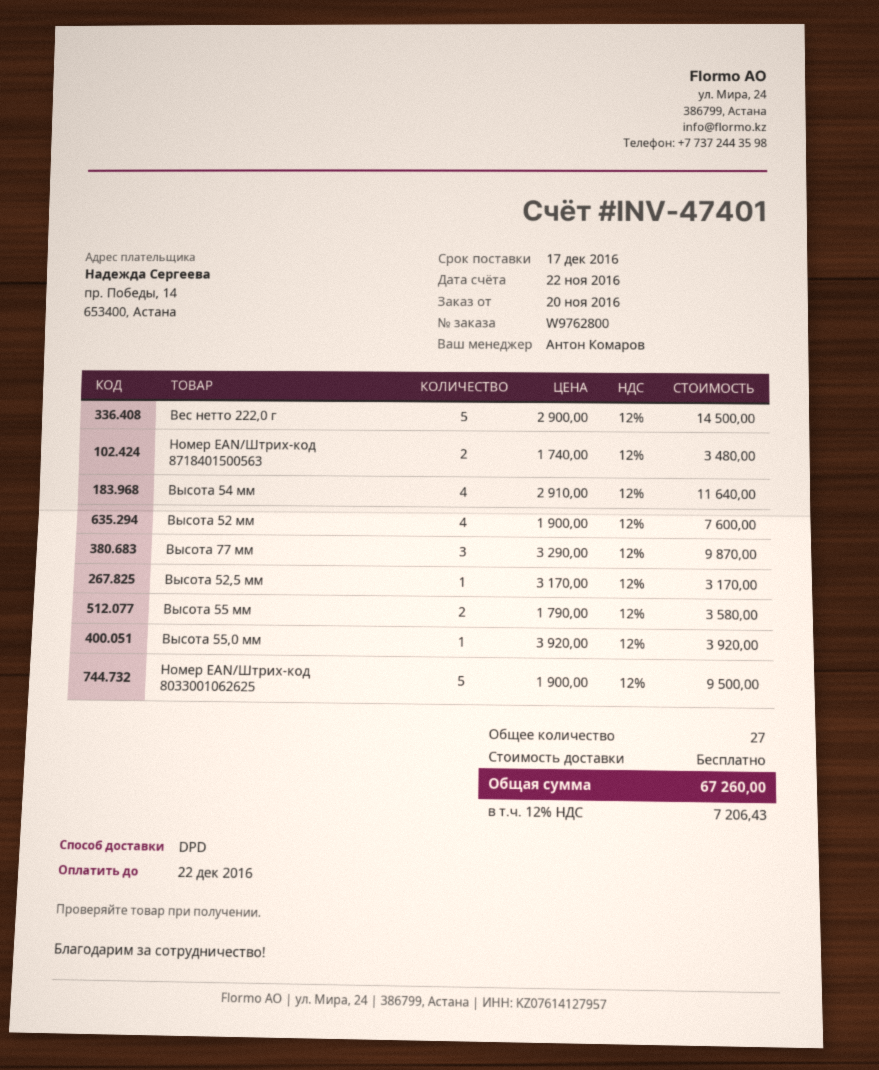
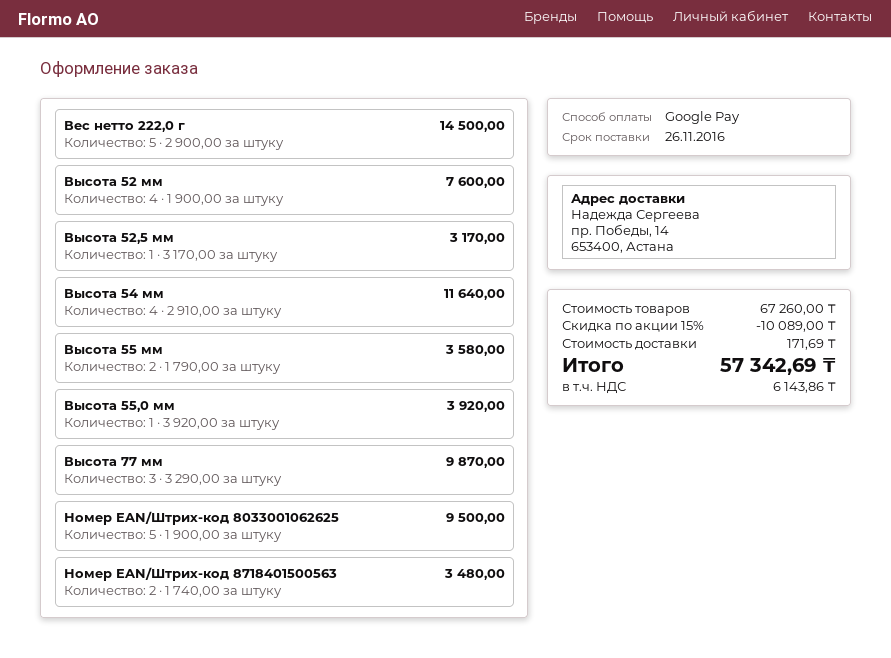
delivery date: 2016-12-17 -> 2016-11-26
discount: none -> 15% = 10089.00
shipping: 0.00 -> 171.69
tax: 7206.43 -> 6143.86
total: 67260.00 -> 57342.69

